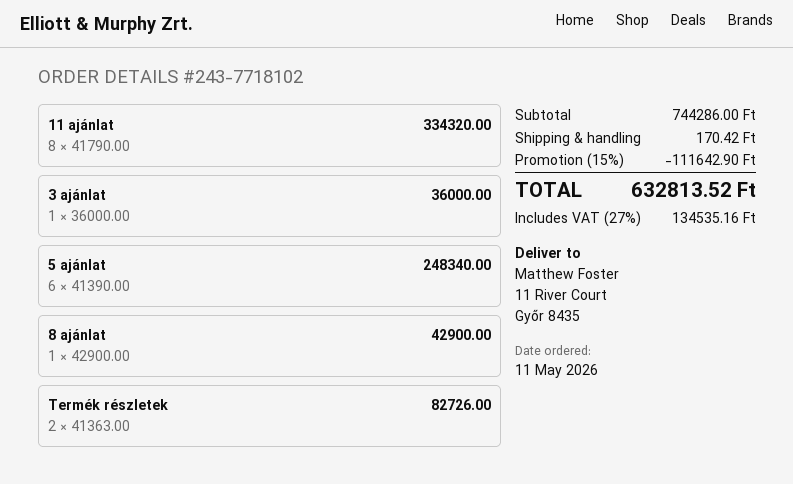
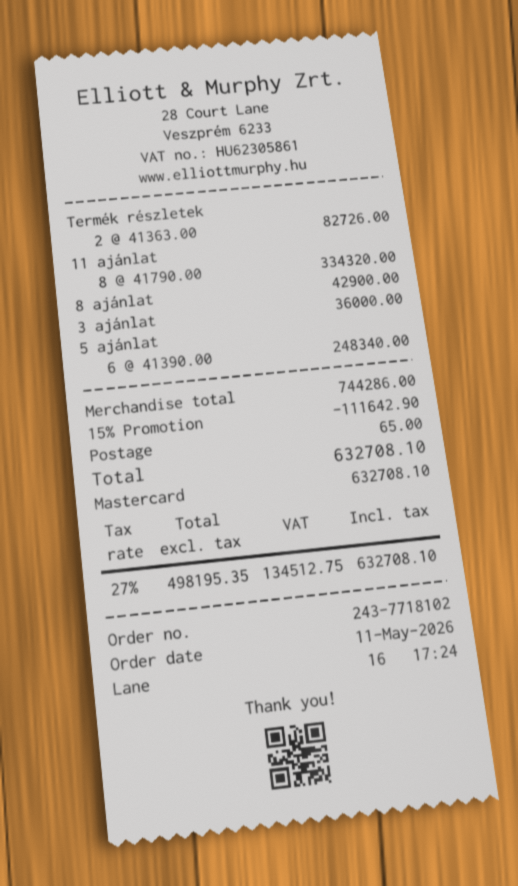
shipping: 170.42 -> 65.00
tax: 27% = 134535.16 -> 27% = 134512.75
total: 632813.52 -> 632708.10

